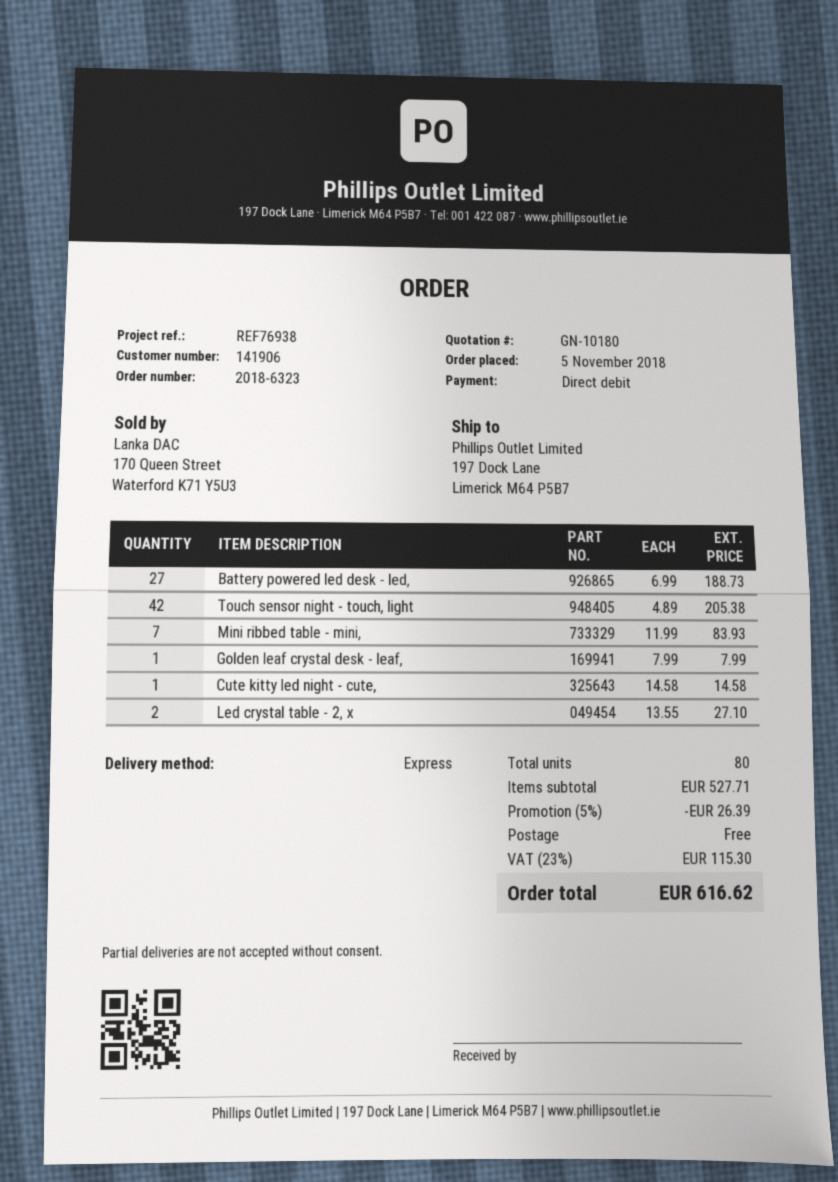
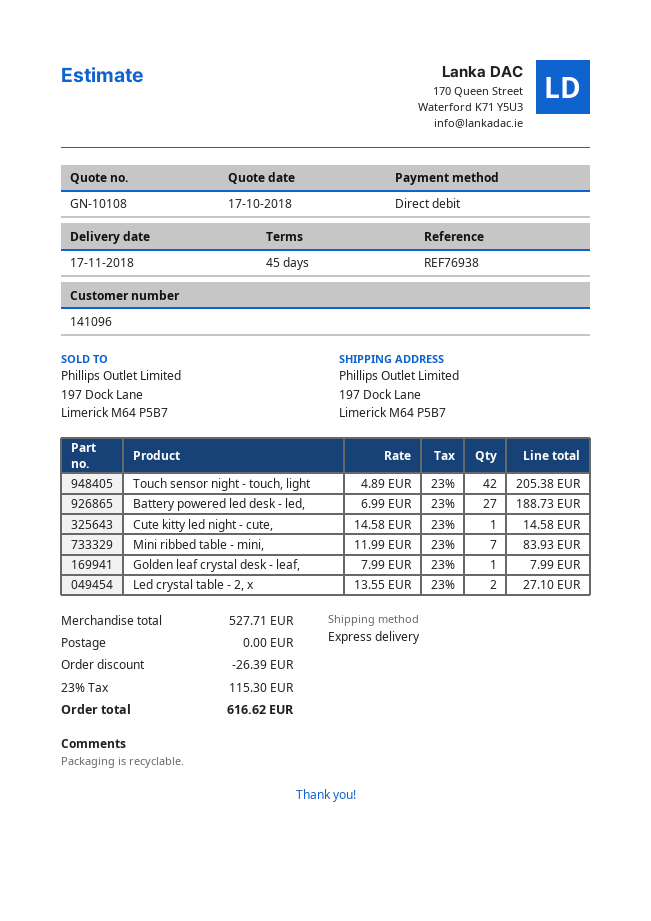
quote number: GN-10180 -> GN-10108
customer number: 141906 -> 141096

